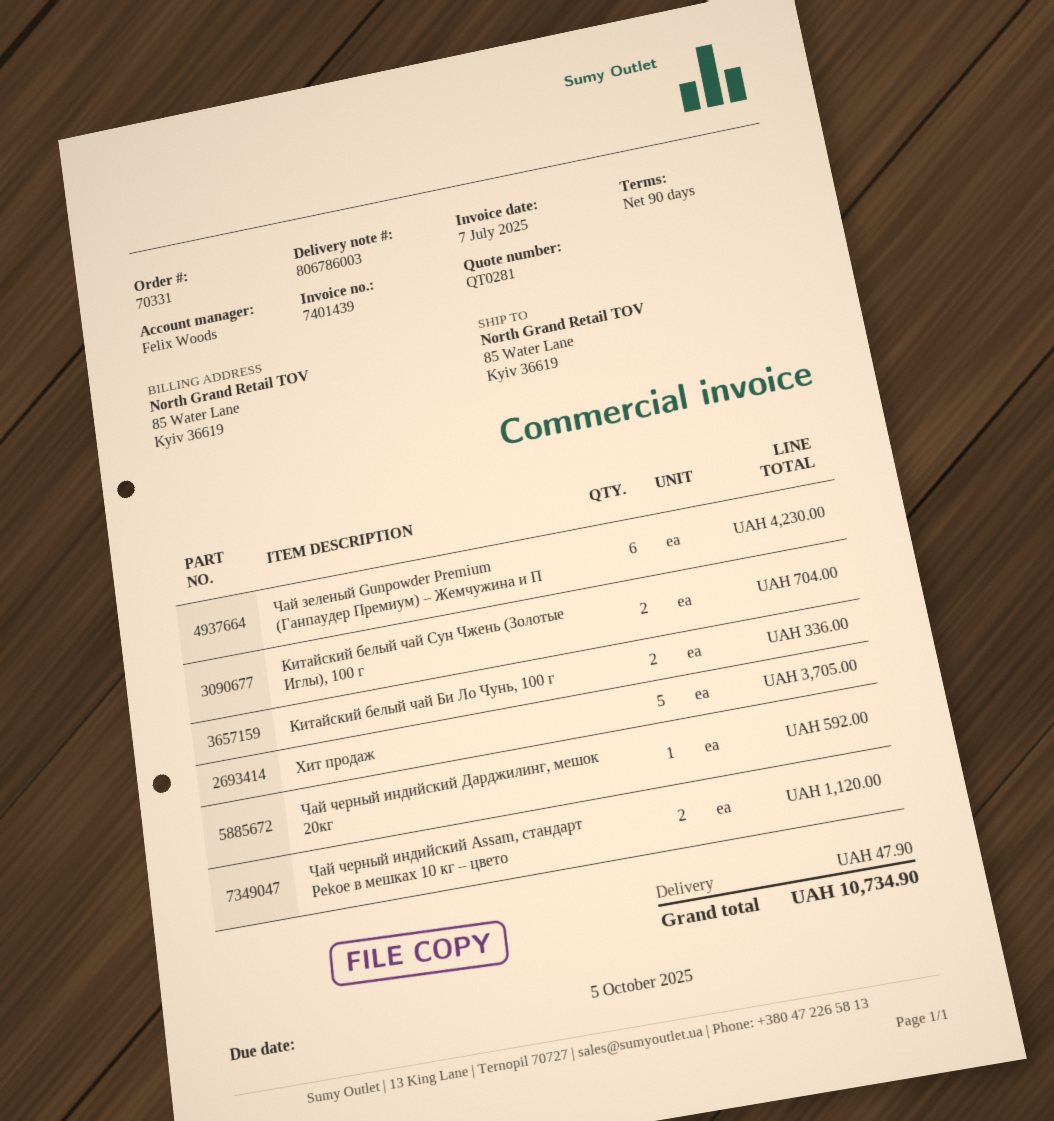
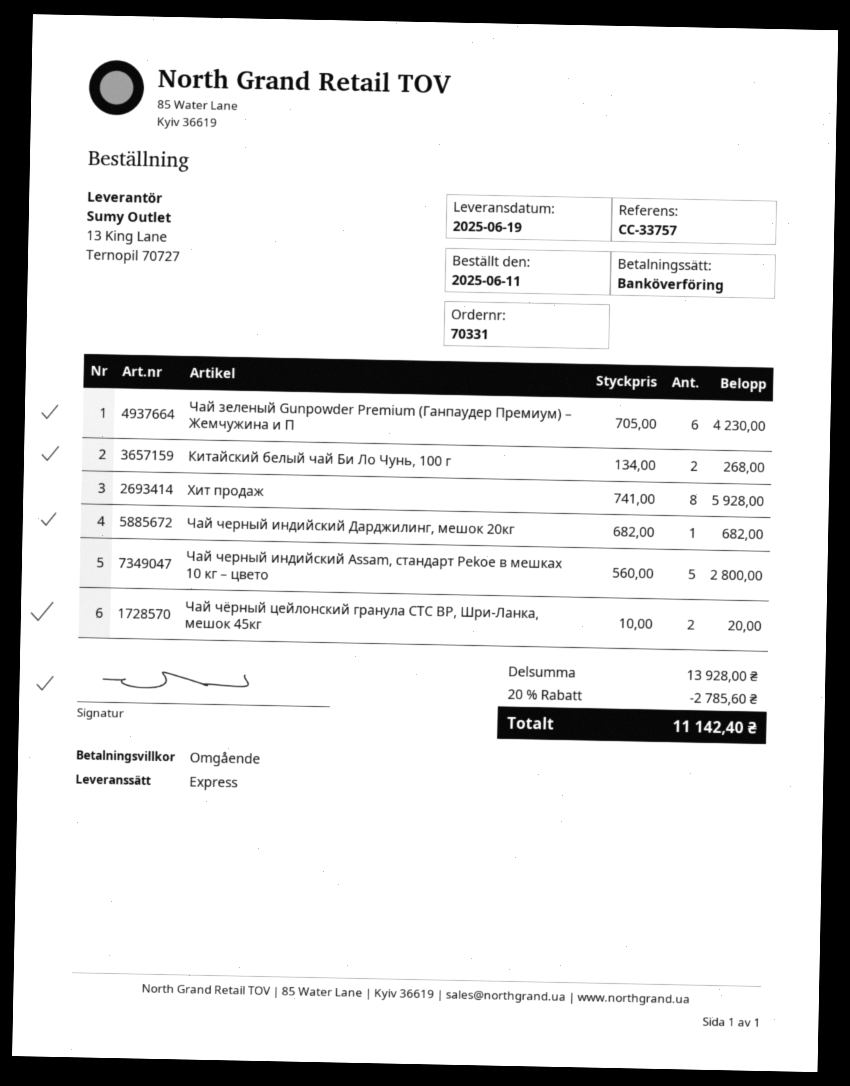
payment terms: 90 days -> on receipt
Китайский белый чай Сун Чжень (Золотые Иглы), 100 г: 2 for 704.00 -> none
Китайский белый чай Би Ло Чунь, 100 г: 2 for 336.00 -> 2 for 268.00
Хит продаж: 5 for 3705.00 -> 8 for 5928.00
Чай черный индийский Дарджилинг, мешок 20кг: 1 for 592.00 -> 1 for 682.00
Чай черный индийский Assam, стандарт Pekoe в мешках 10 кг – цвето: 2 for 1120.00 -> 5 for 2800.00
Чай чёрный цейлонский гранула CTC BP, Шри-Ланка, мешок 45кг: none -> 2 for 20.00
discount: none -> 20% = 2785.60
shipping: 47.90 -> none
total: 10734.90 -> 11142.40

